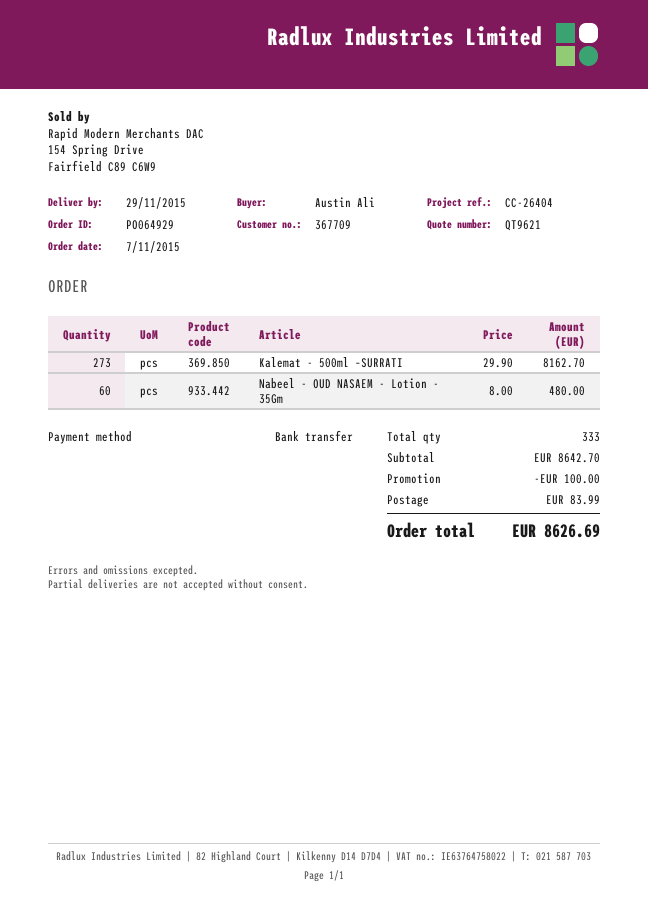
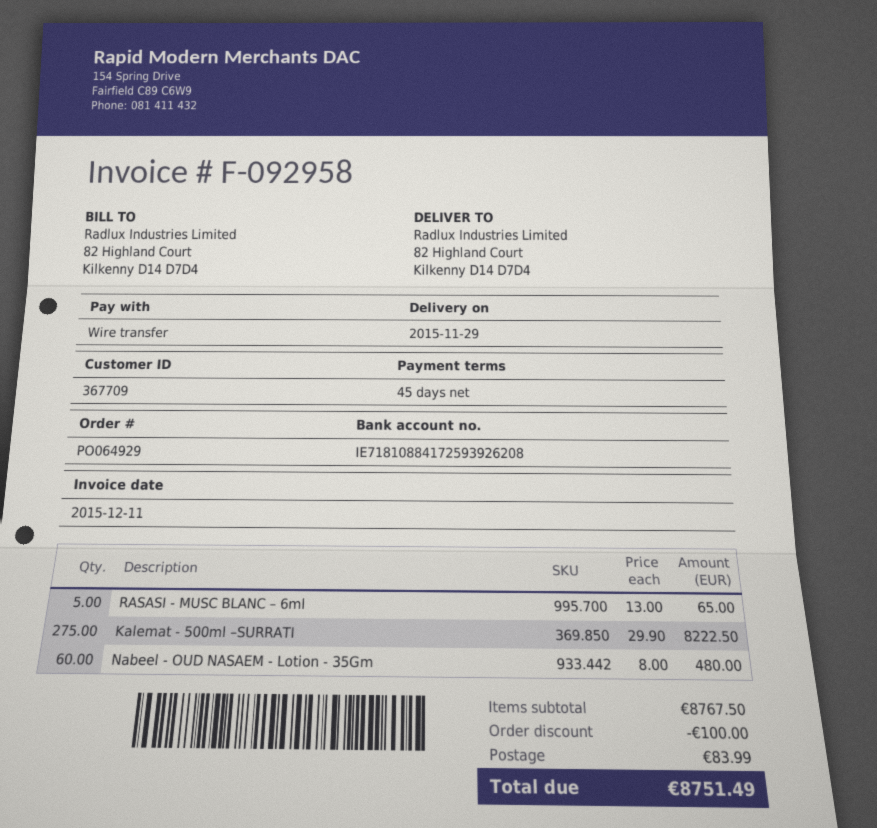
Kalemat - 500ml –SURRATI: 273 x 29.90 = 8162.70 -> 275 x 29.90 = 8222.50
RASASI - MUSC BLANC – 6ml: none -> 5 x 13.00 = 65.00
subtotal: 8642.70 -> 8767.50
total: 8626.69 -> 8751.49

